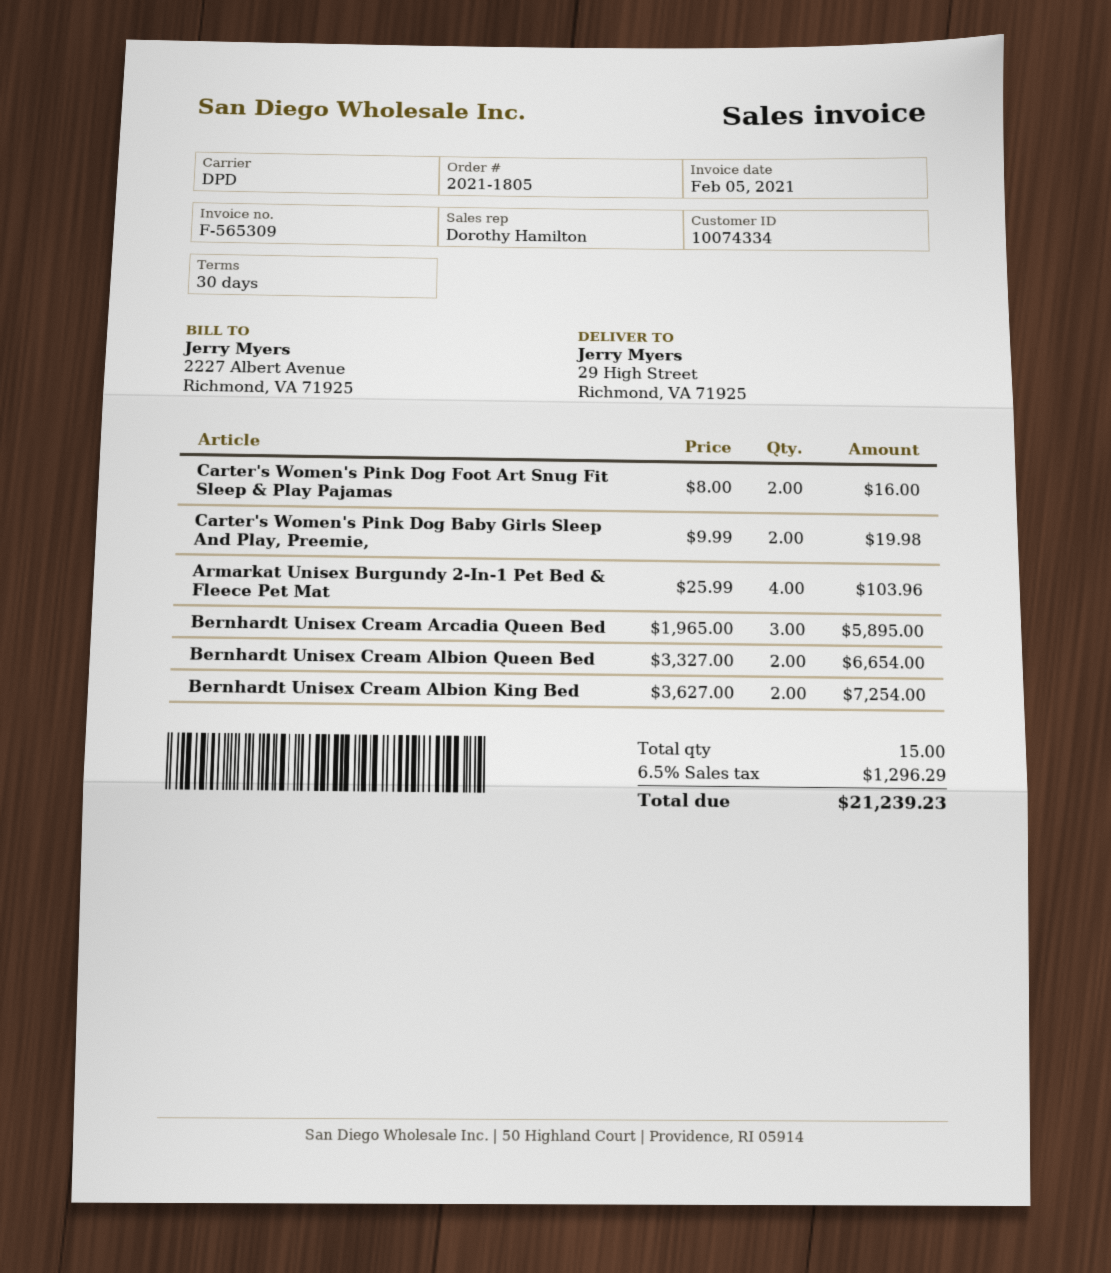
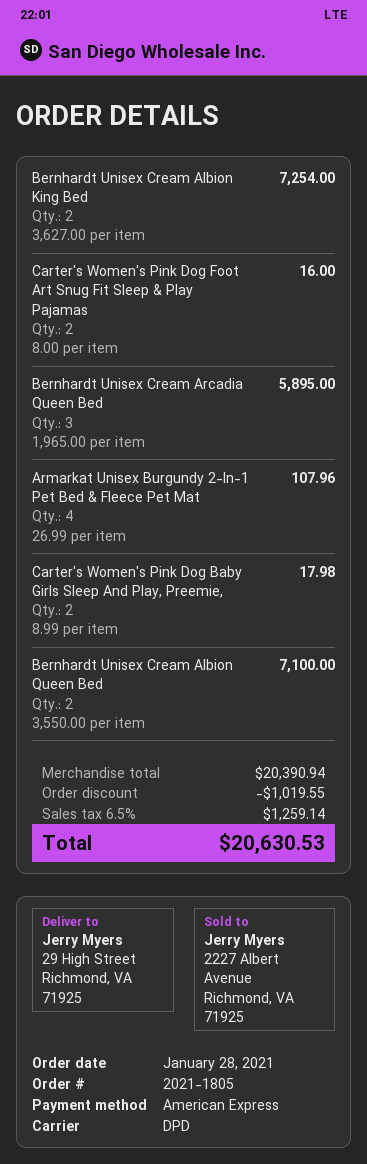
Carter's Women's Pink Dog Baby Girls Sleep And Play, Preemie,: 2 x 9.99 = 19.98 -> 2 x 8.99 = 17.98
Armarkat Unisex Burgundy 2-In-1 Pet Bed & Fleece Pet Mat: 4 x 25.99 = 103.96 -> 4 x 26.99 = 107.96
Bernhardt Unisex Cream Albion Queen Bed: 2 x 3327.00 = 6654.00 -> 2 x 3550.00 = 7100.00
discount: none -> 1019.55
tax: 6.5% = 1296.29 -> 6.5% = 1259.14
total: 21239.23 -> 20630.53

